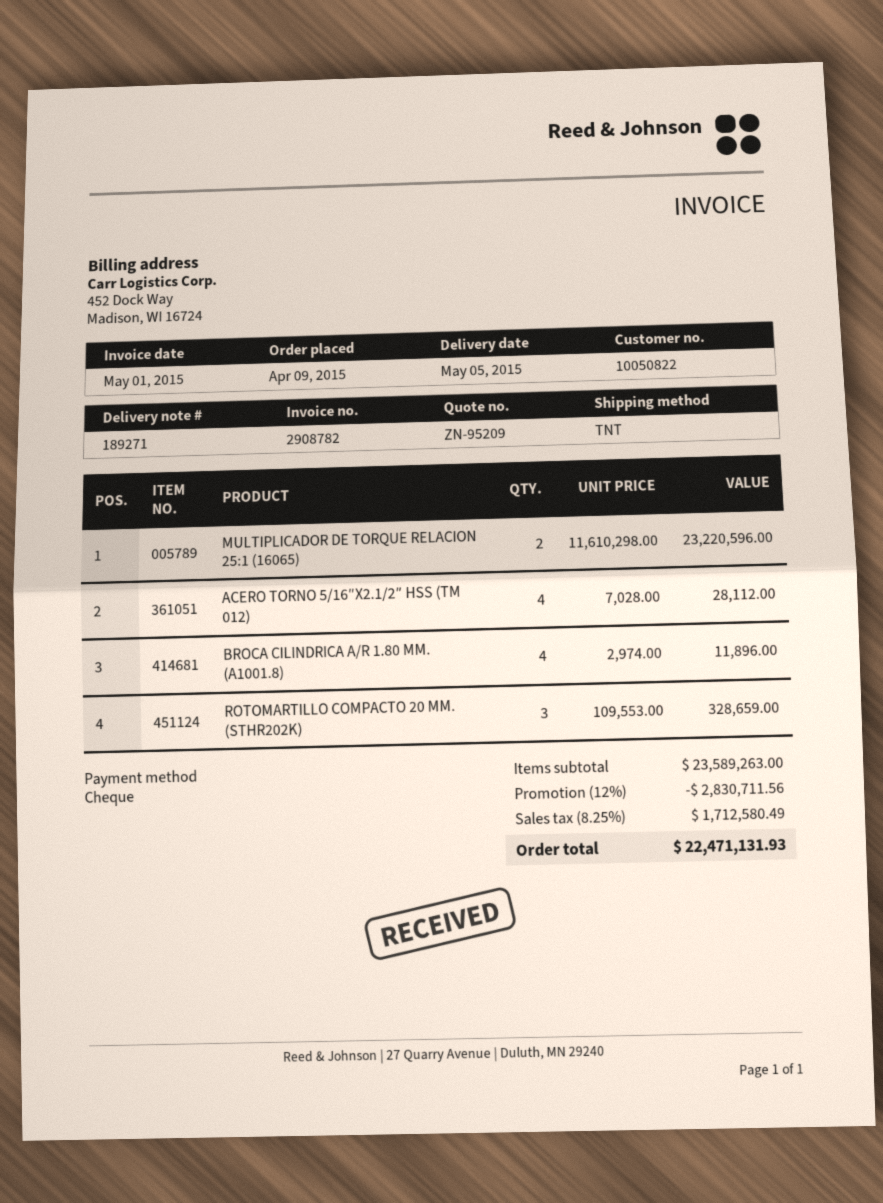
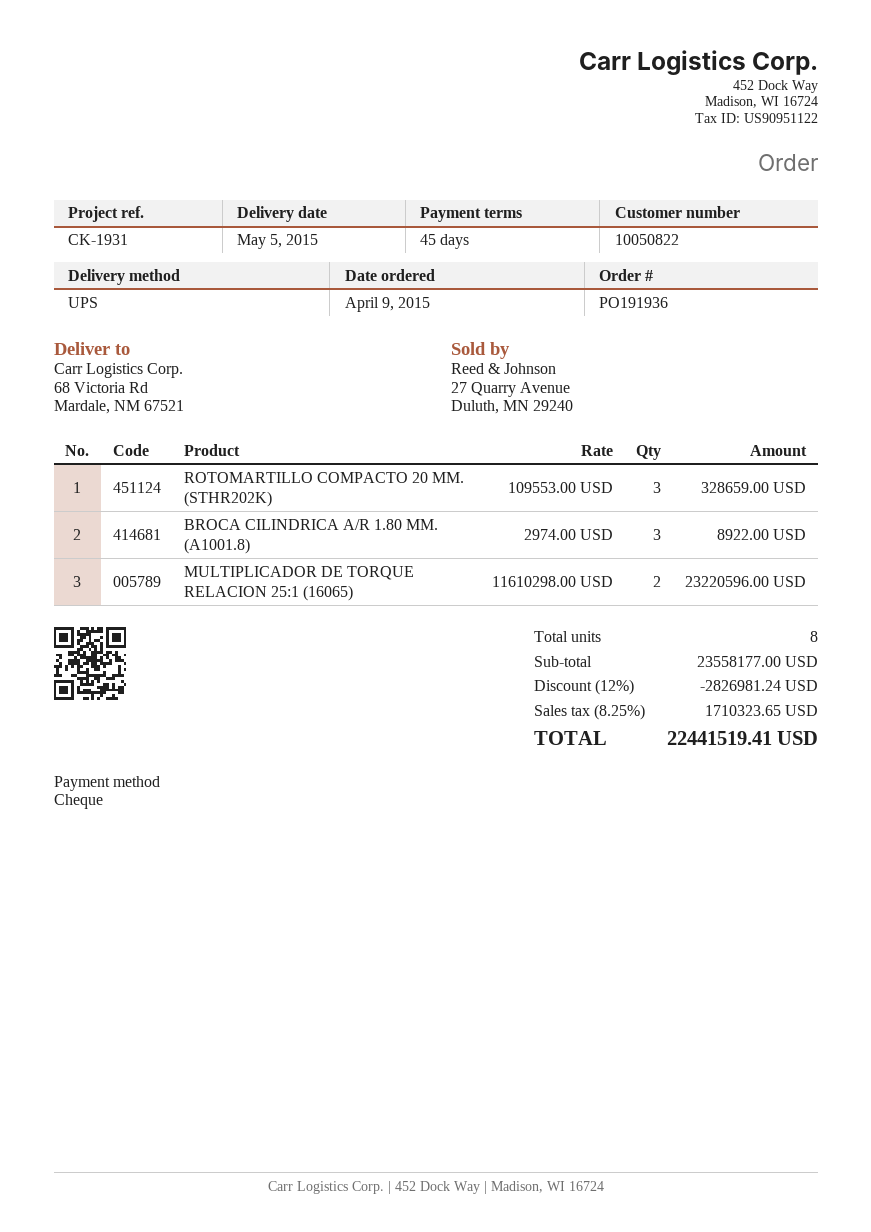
shipping method: TNT -> UPS
ACERO TORNO 5/16″X2.1/2″ HSS (TM 012): 4 x 7028.00 = 28112.00 -> none
BROCA CILINDRICA A/R 1.80 MM. (A1001.8): 4 x 2974.00 = 11896.00 -> 3 x 2974.00 = 8922.00
subtotal: 23589263.00 -> 23558177.00
discount: 12% = 2830711.56 -> 12% = 2826981.24
tax: 8.25% = 1712580.49 -> 8.25% = 1710323.65
total: 22471131.93 -> 22441519.41

